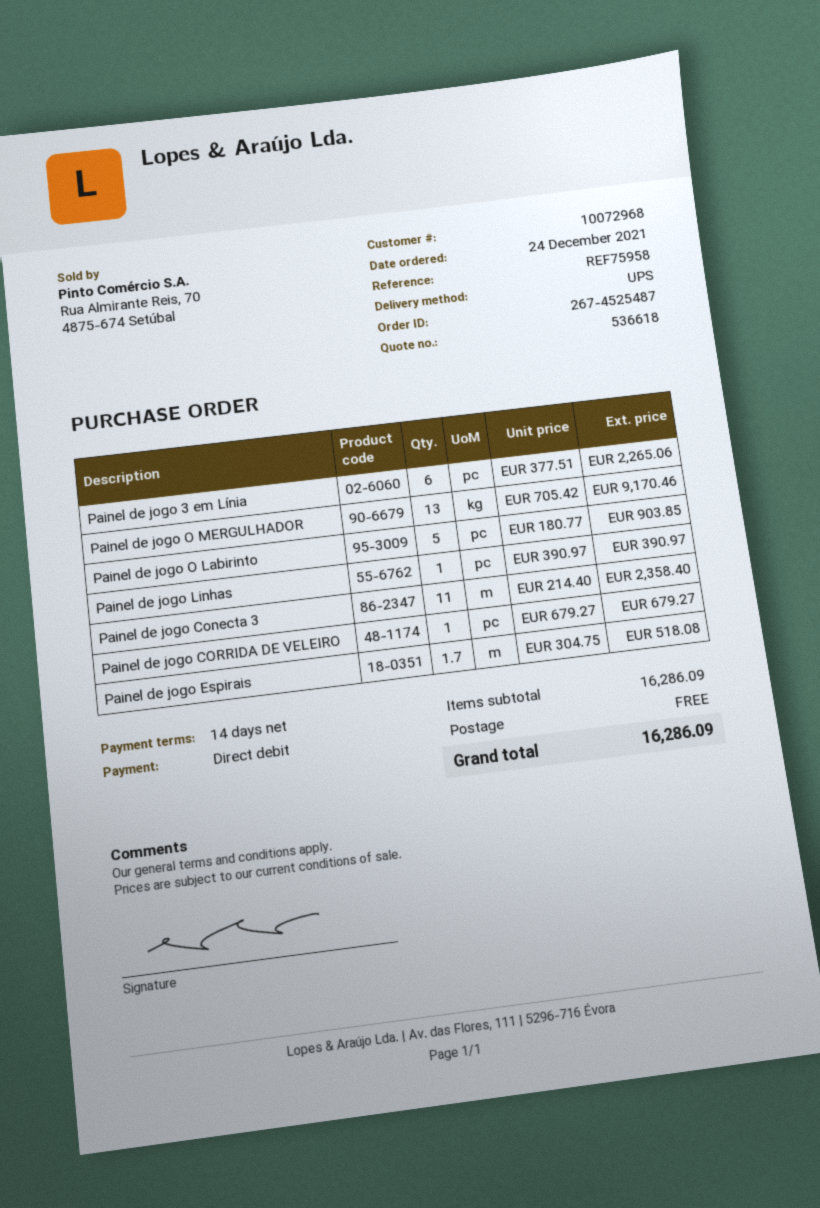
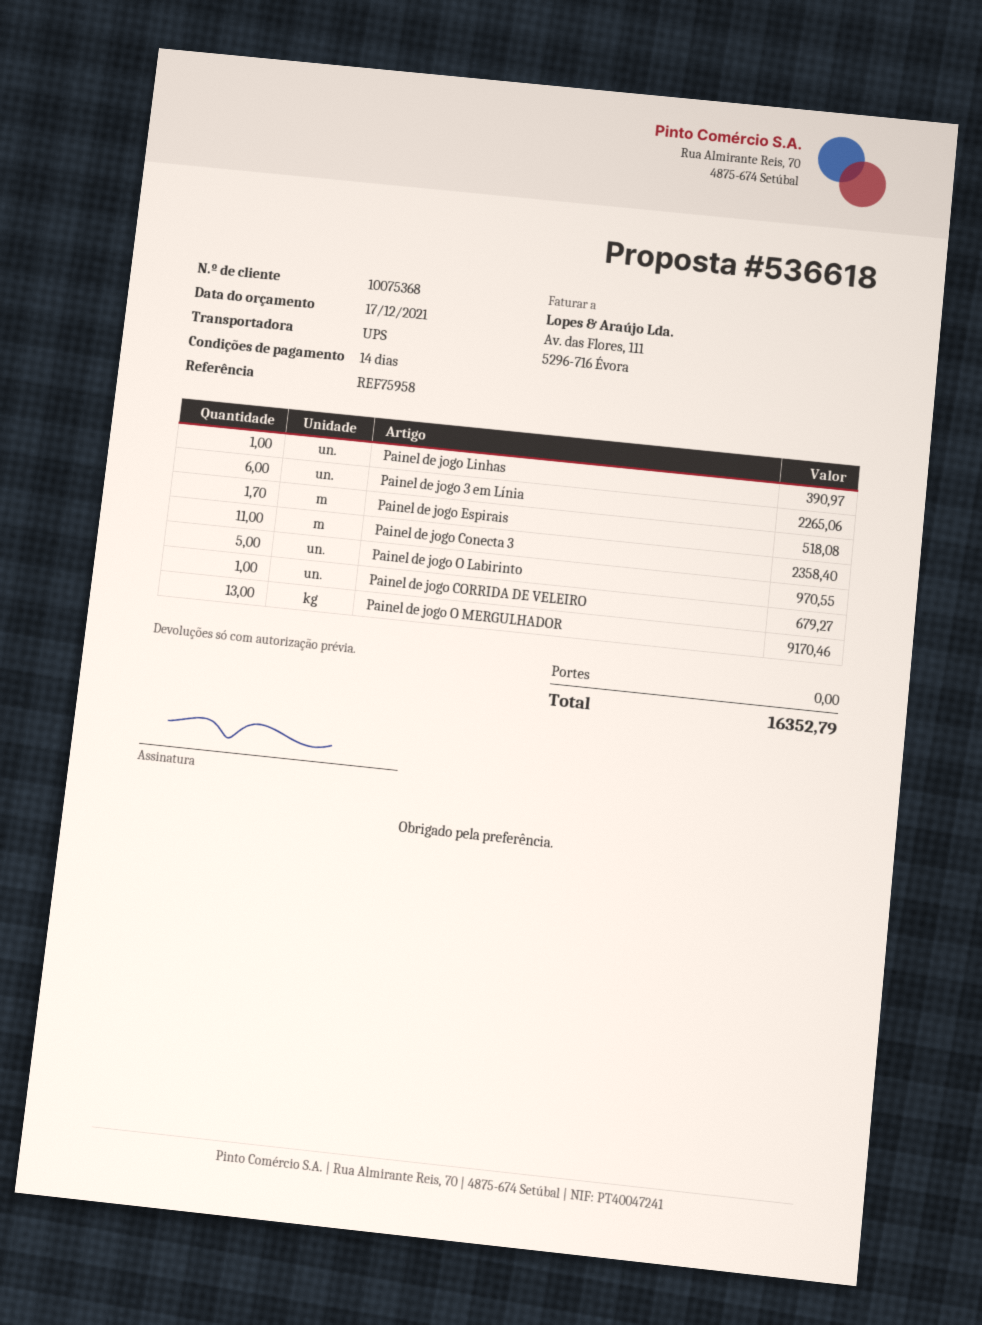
customer number: 10072968 -> 10075368
Painel de jogo O Labirinto: 5 for 903.85 -> 5 for 970.55
total: 16286.09 -> 16352.79

